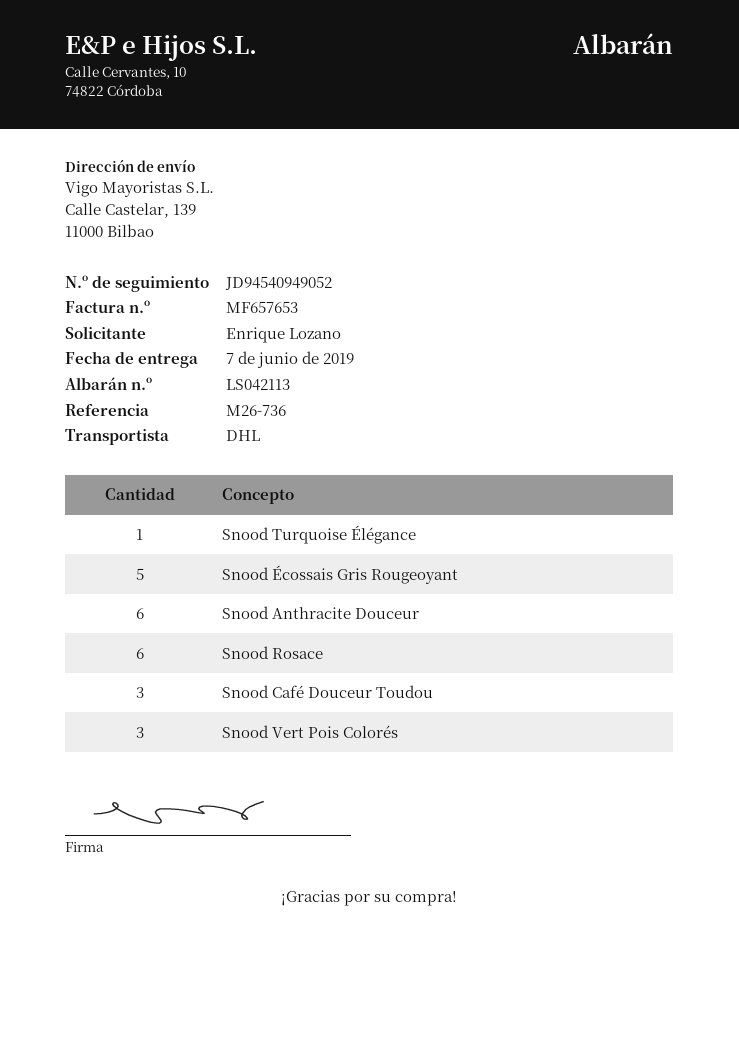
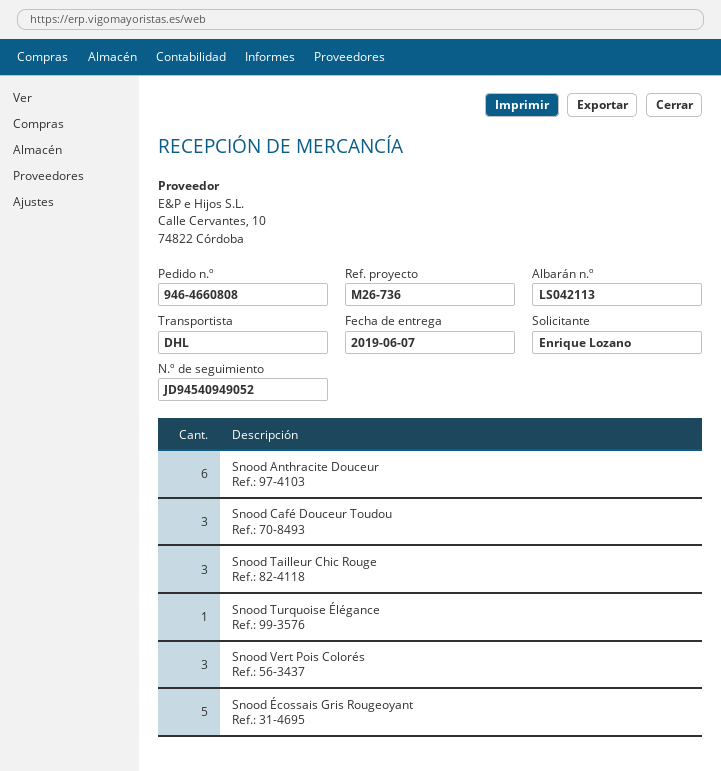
Snood Rosace: 6 -> none
Snood Tailleur Chic Rouge: none -> 3

